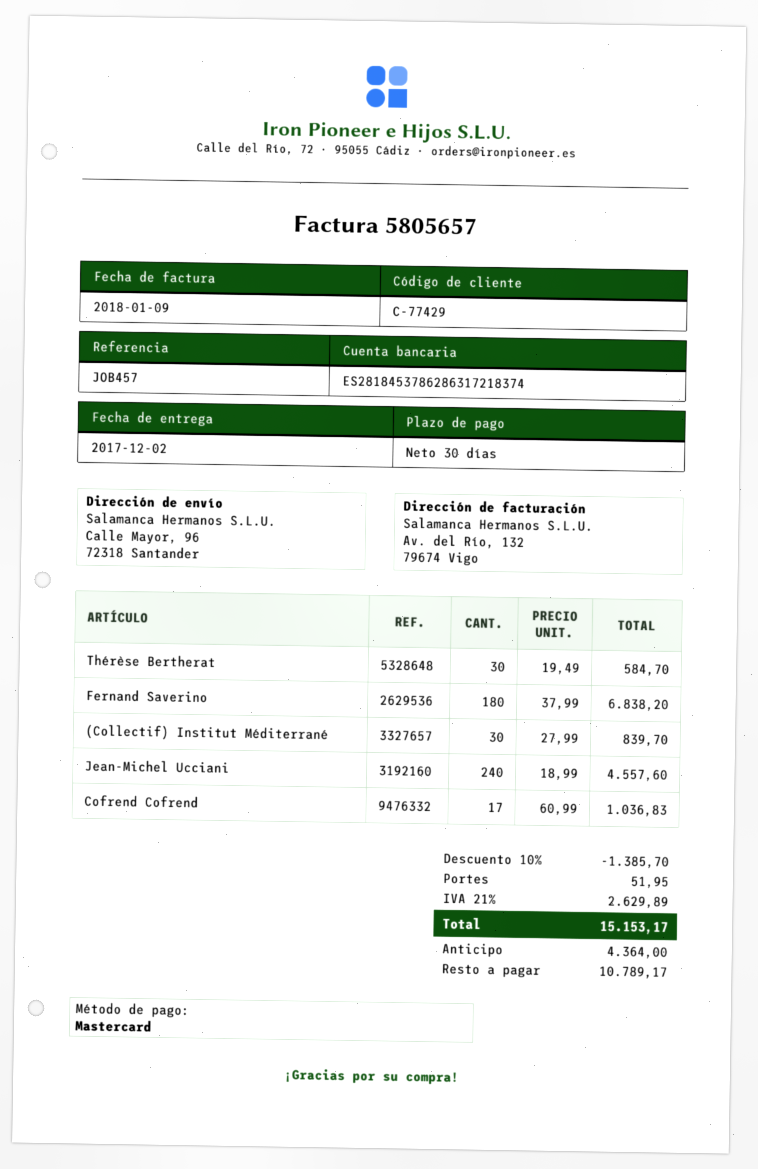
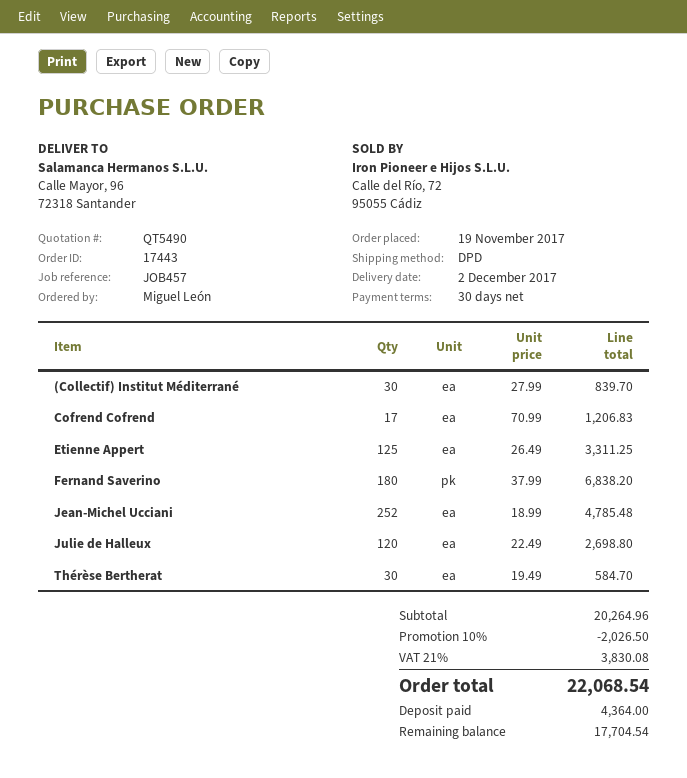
Jean-Michel Ucciani: 240 x 18.99 = 4557.60 -> 252 x 18.99 = 4785.48
Cofrend Cofrend: 17 x 60.99 = 1036.83 -> 17 x 70.99 = 1206.83
Etienne Appert: none -> 125 x 26.49 = 3311.25
Julie de Halleux: none -> 120 x 22.49 = 2698.80
discount: 10% = 1385.70 -> 10% = 2026.50
shipping: 51.95 -> none
tax: 21% = 2629.89 -> 21% = 3830.08
total: 15153.17 -> 22068.54
balance: 10789.17 -> 17704.54

